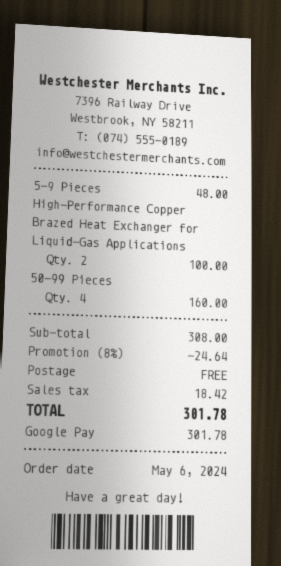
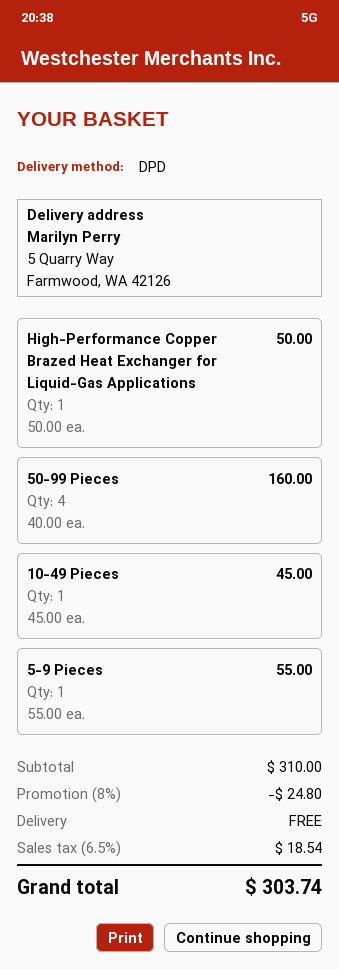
5-9 Pieces: 1 for 48.00 -> 1 for 55.00
High-Performance Copper Brazed Heat Exchanger for Liquid-Gas Applications: 2 for 100.00 -> 1 for 50.00
10-49 Pieces: none -> 1 for 45.00
subtotal: 308.00 -> 310.00
discount: 8% = 24.64 -> 8% = 24.80
tax: 18.42 -> 18.54
total: 301.78 -> 303.74

